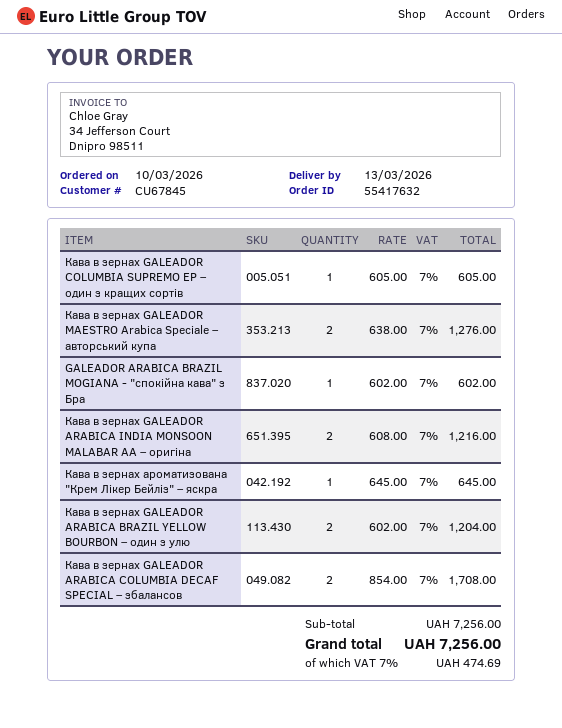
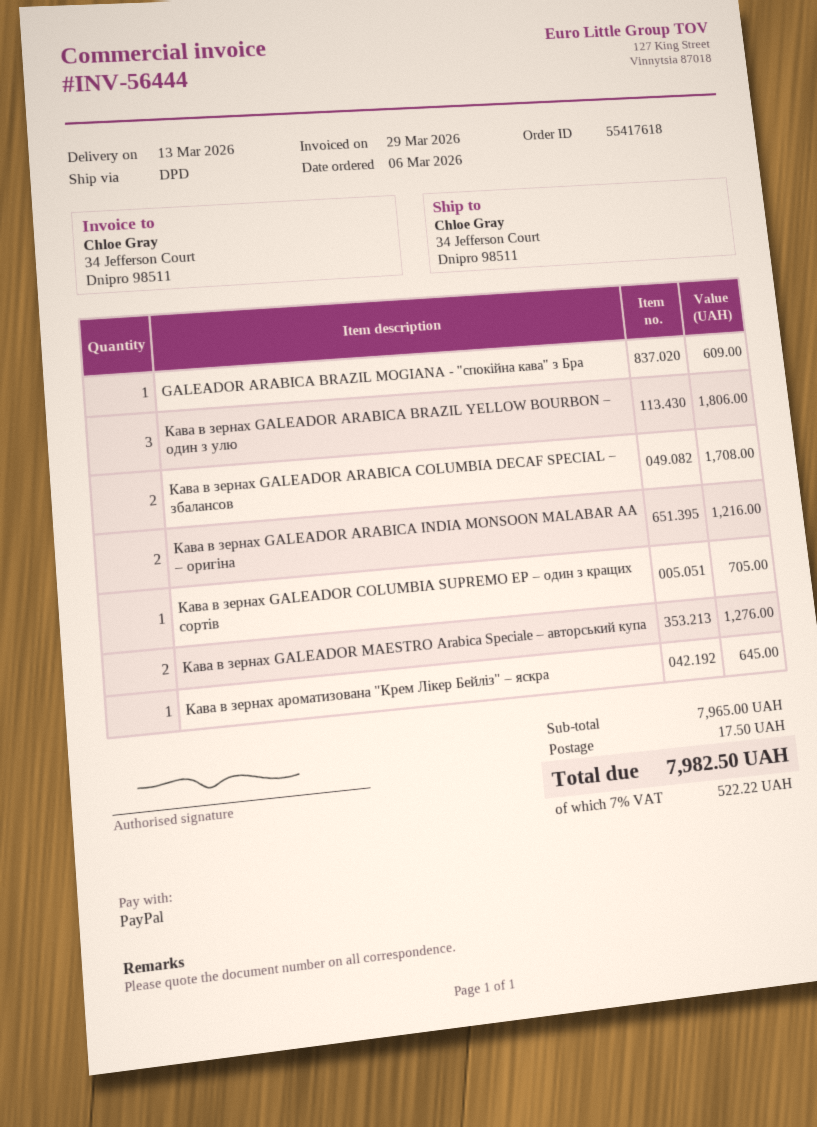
order number: 55417632 -> 55417618
order date: 2026-03-10 -> 2026-03-06
Кава в зернах GALEADOR COLUMBIA SUPREMO EP – один з кращих сортів: 1 for 605.00 -> 1 for 705.00
GALEADOR ARABICA BRAZIL MOGIANA - "спокійна кава" з Бра: 1 for 602.00 -> 1 for 609.00
Кава в зернах GALEADOR ARABICA BRAZIL YELLOW BOURBON – один з улю: 2 for 1204.00 -> 3 for 1806.00
subtotal: 7256.00 -> 7965.00
shipping: none -> 17.50
tax: 7% = 474.69 -> 7% = 522.22
total: 7256.00 -> 7982.50

